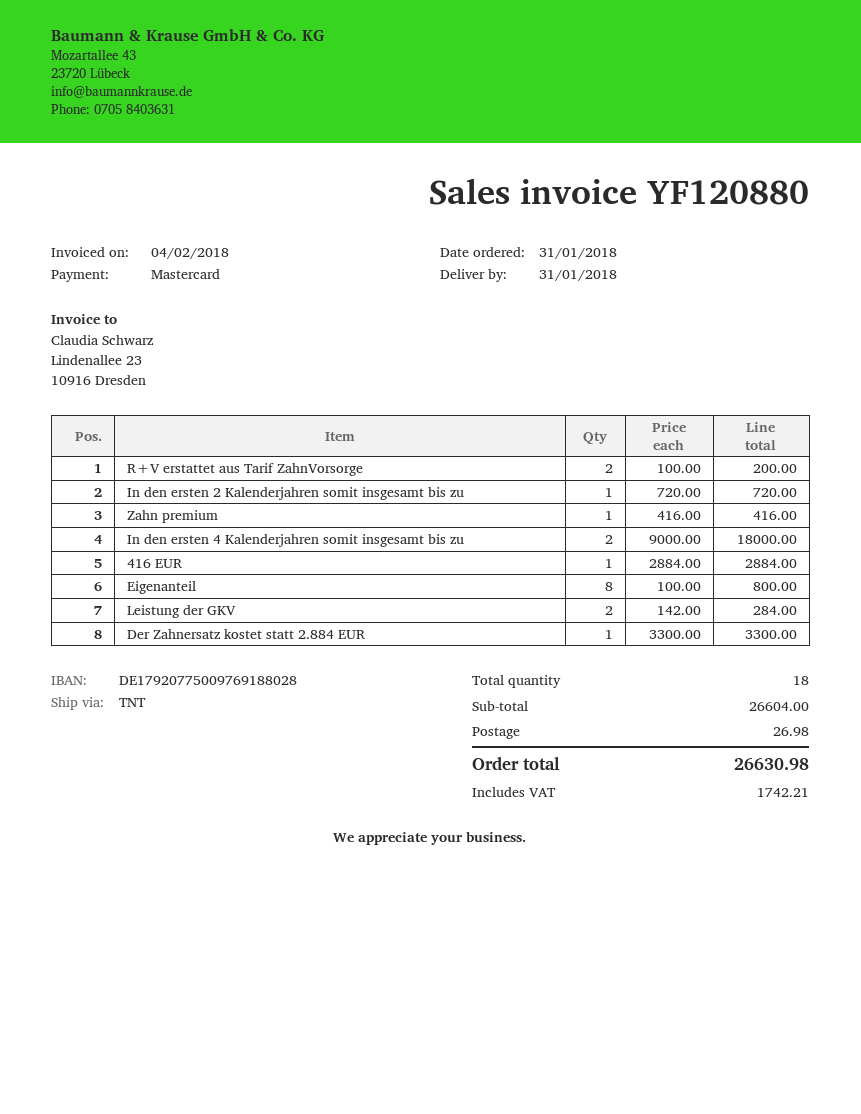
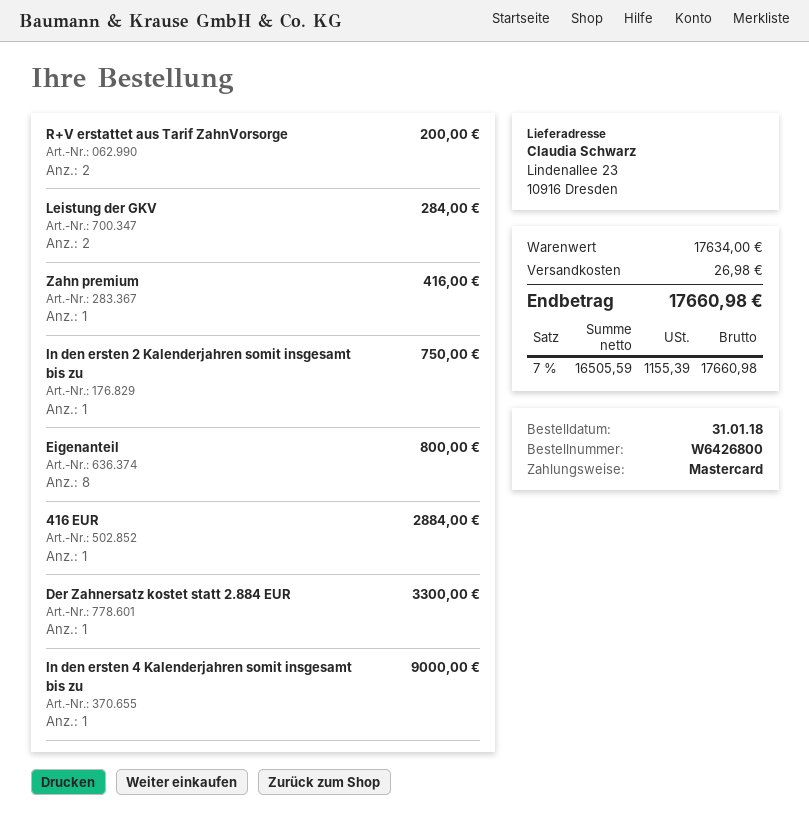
In den ersten 2 Kalenderjahren somit insgesamt bis zu: 1 for 720.00 -> 1 for 750.00
In den ersten 4 Kalenderjahren somit insgesamt bis zu: 2 for 18000.00 -> 1 for 9000.00
subtotal: 26604.00 -> 17634.00
tax: 1742.21 -> 1155.39
total: 26630.98 -> 17660.98

